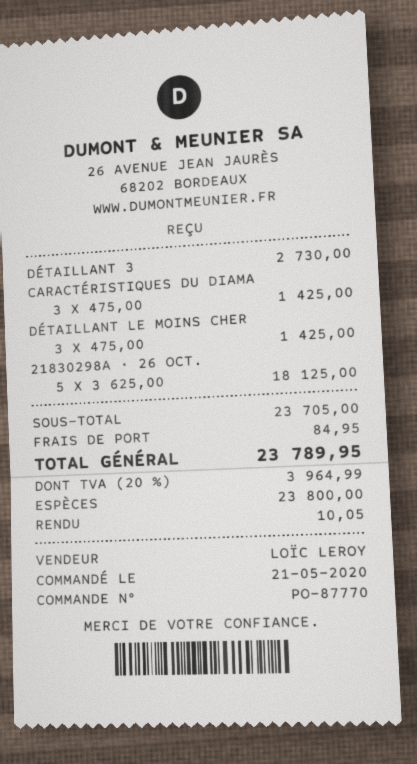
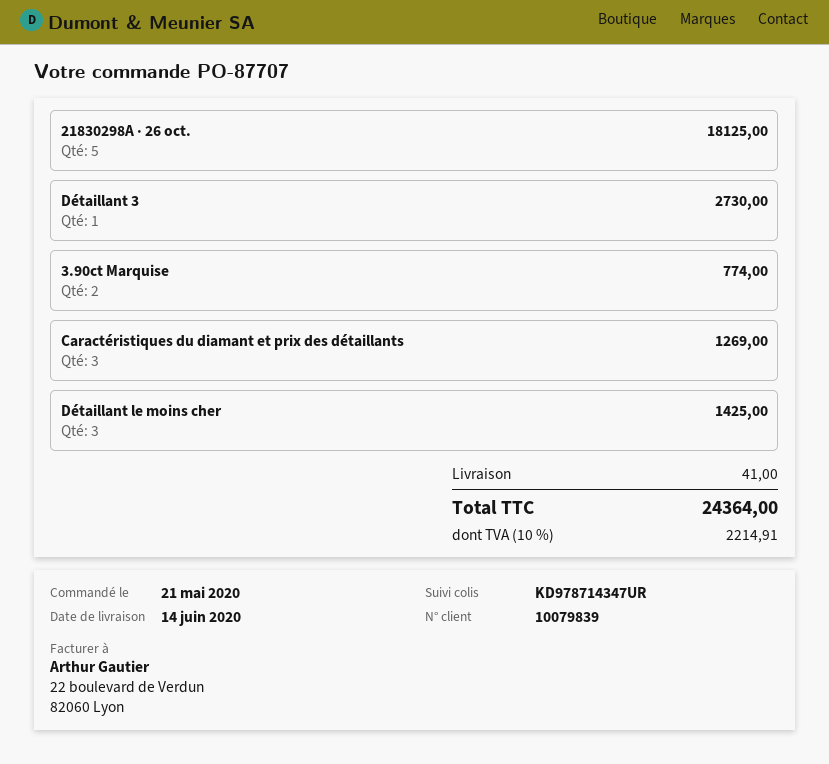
order number: PO-87770 -> PO-87707
CARACTÉRISTIQUES DU DIAMA: 3 for 1425.00 -> 3 for 1269.00
3.90ct Marquise: none -> 2 for 774.00
shipping: 84.95 -> 41.00
tax: 20% = 3964.99 -> 10% = 2214.91
total: 23789.95 -> 24364.00

